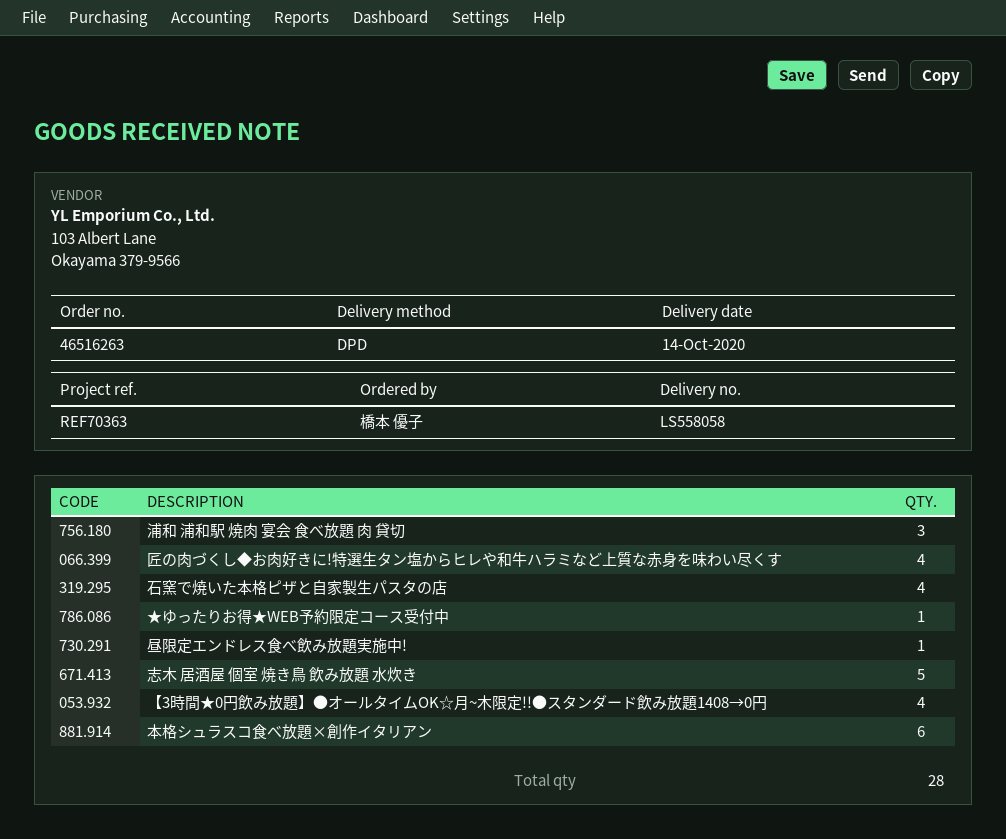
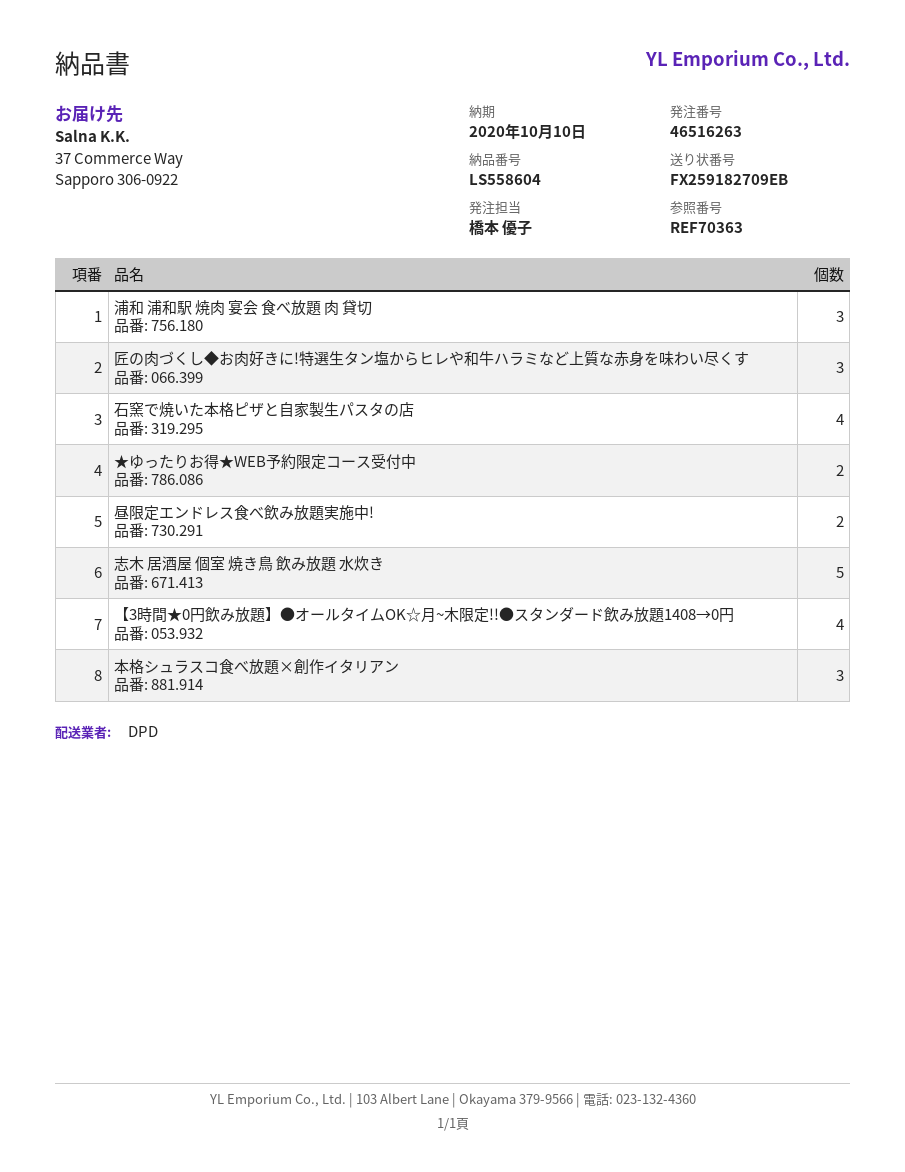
delivery note number: LS558058 -> LS558604
delivery date: 2020-10-14 -> 2020-10-10
匠の肉づくし◆お肉好きに!特選生タン塩からヒレや和牛ハラミなど上質な赤身を味わい尽くす: 4 -> 3
★ゆったりお得★WEB予約限定コース受付中: 1 -> 2
昼限定エンドレス食べ飲み放題実施中!: 1 -> 2
本格シュラスコ食べ放題×創作イタリアン: 6 -> 3

